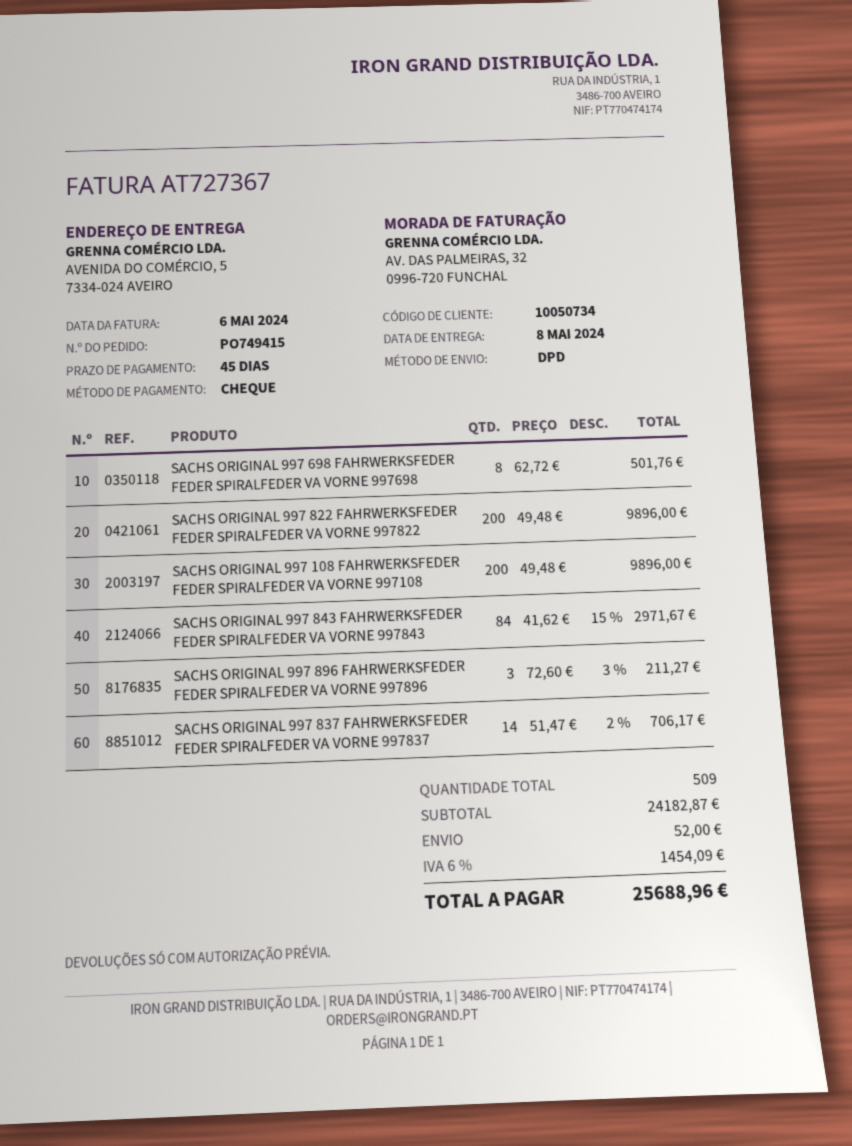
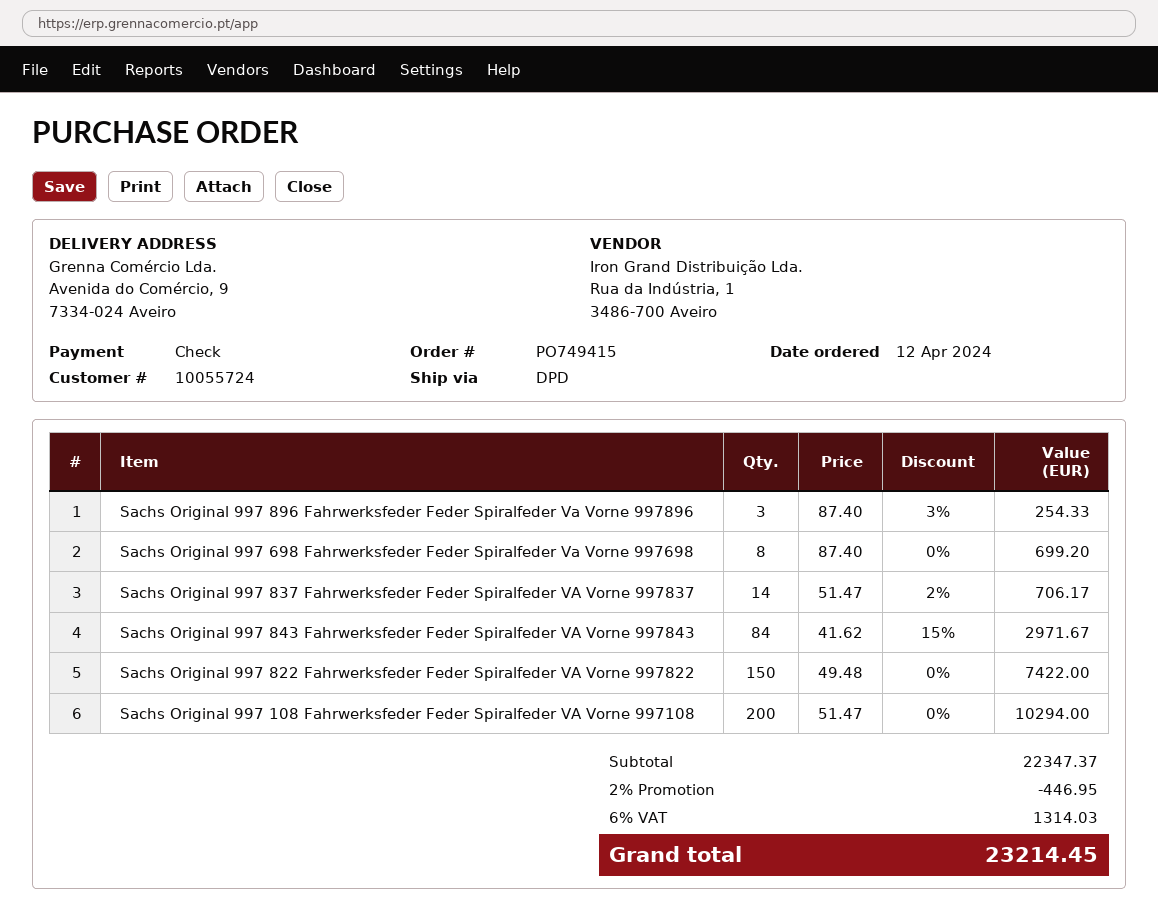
customer number: 10050734 -> 10055724
ship to: AVENIDA DO COMÉRCIO, 5, 7334-024 AVEIRO -> Avenida do Comércio, 9, 7334-024 Aveiro
SACHS ORIGINAL 997 698 FAHRWERKSFEDER FEDER SPIRALFEDER VA VORNE 997698: 8 x 62.72 = 501.76 -> 8 x 87.40 = 699.20
SACHS ORIGINAL 997 822 FAHRWERKSFEDER FEDER SPIRALFEDER VA VORNE 997822: 200 x 49.48 = 9896.00 -> 150 x 49.48 = 7422.00
SACHS ORIGINAL 997 108 FAHRWERKSFEDER FEDER SPIRALFEDER VA VORNE 997108: 200 x 49.48 = 9896.00 -> 200 x 51.47 = 10294.00
SACHS ORIGINAL 997 896 FAHRWERKSFEDER FEDER SPIRALFEDER VA VORNE 997896: 3 x 72.60 - 3% = 211.27 -> 3 x 87.40 - 3% = 254.33
subtotal: 24182.87 -> 22347.37
discount: none -> 2% = 446.95
shipping: 52.00 -> none
tax: 6% = 1454.09 -> 6% = 1314.03
total: 25688.96 -> 23214.45

